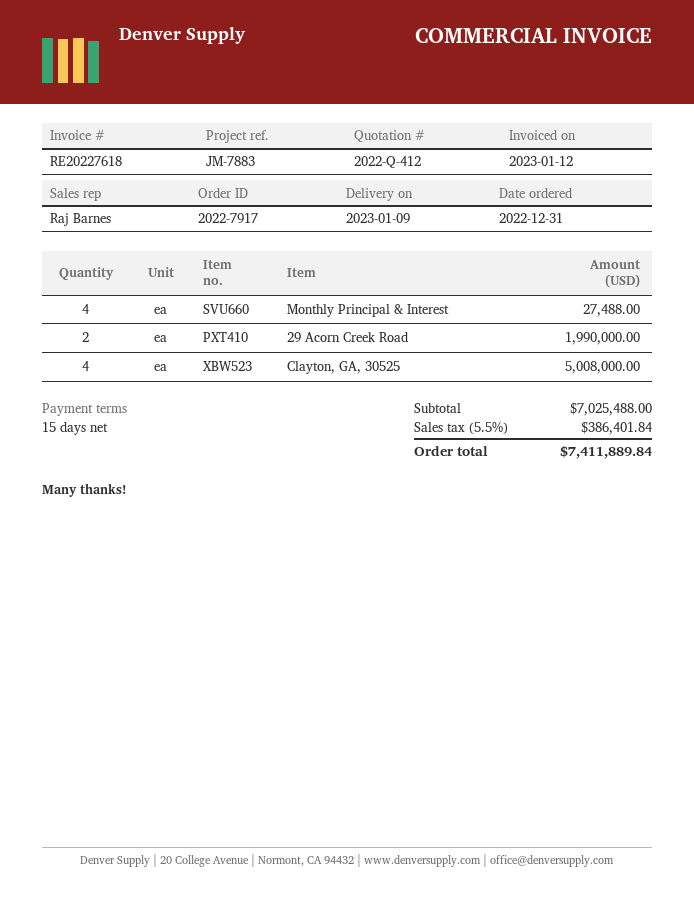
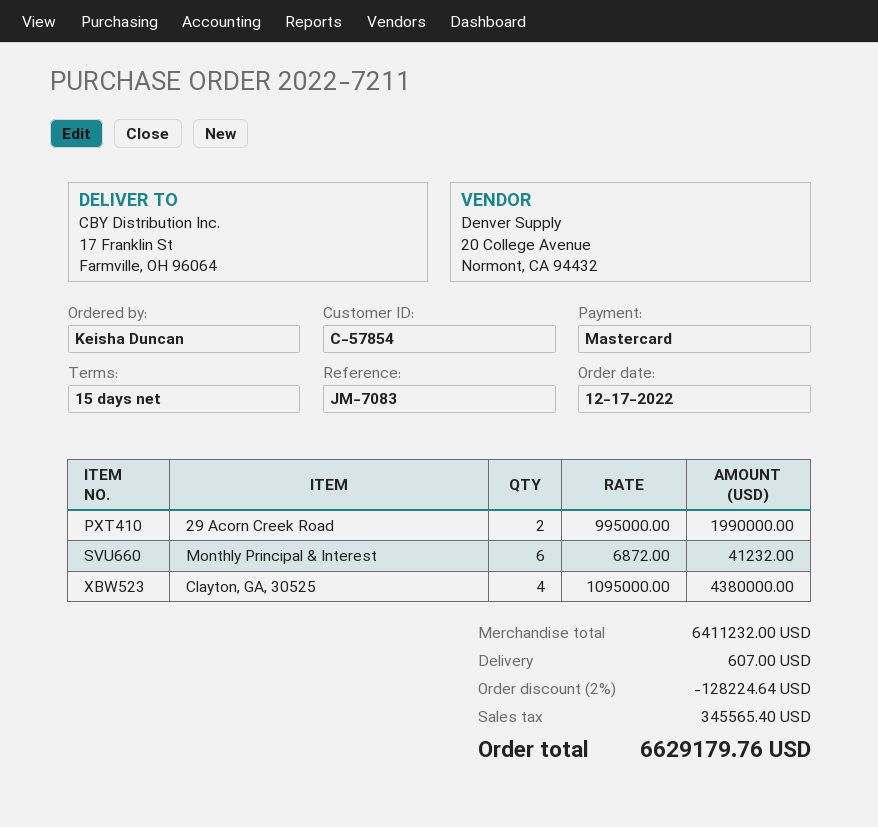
order number: 2022-7917 -> 2022-7211
order date: 2022-12-31 -> 2022-12-17
reference: JM-7883 -> JM-7083
Monthly Principal & Interest: 4 for 27488.00 -> 6 for 41232.00
Clayton, GA, 30525: 4 for 5008000.00 -> 4 for 4380000.00
subtotal: 7025488.00 -> 6411232.00
discount: none -> 2% = 128224.64
shipping: none -> 607.00
tax: 386401.84 -> 345565.40
total: 7411889.84 -> 6629179.76

